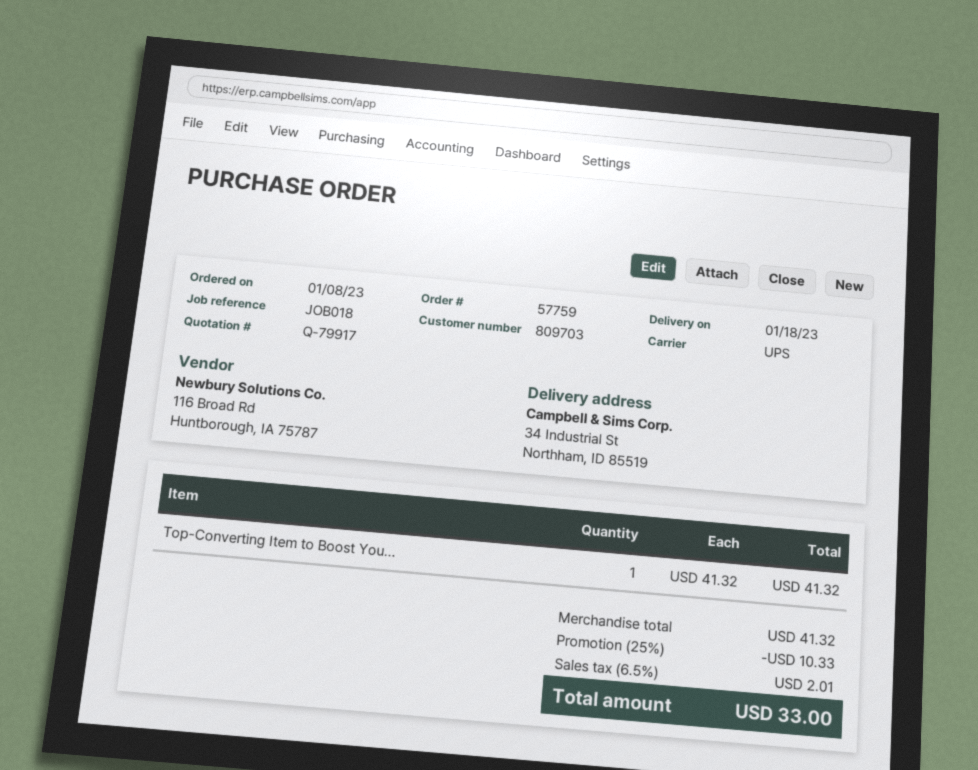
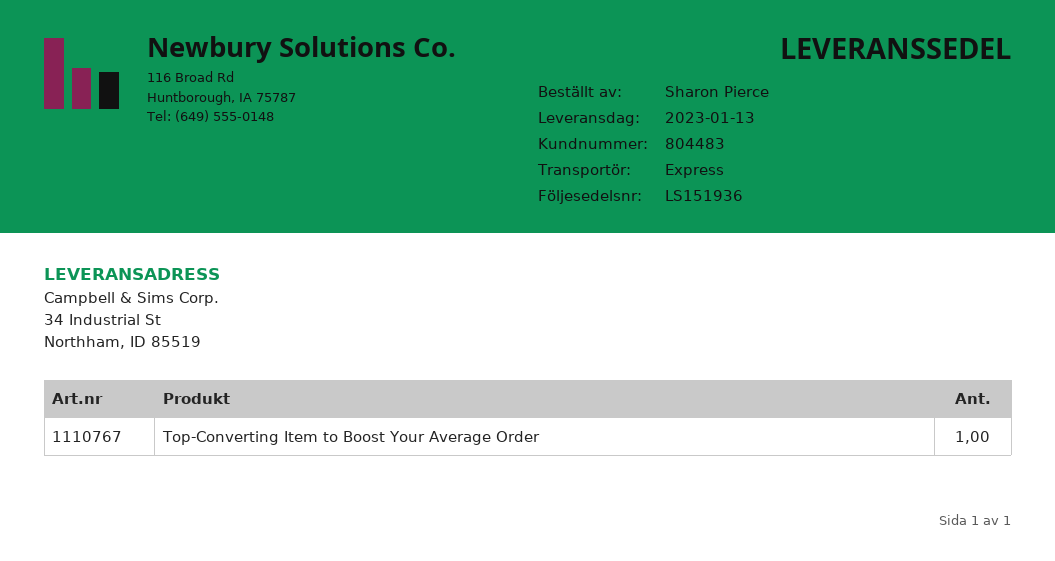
delivery date: 2023-01-18 -> 2023-01-13
customer number: 809703 -> 804483
shipping method: UPS -> express

